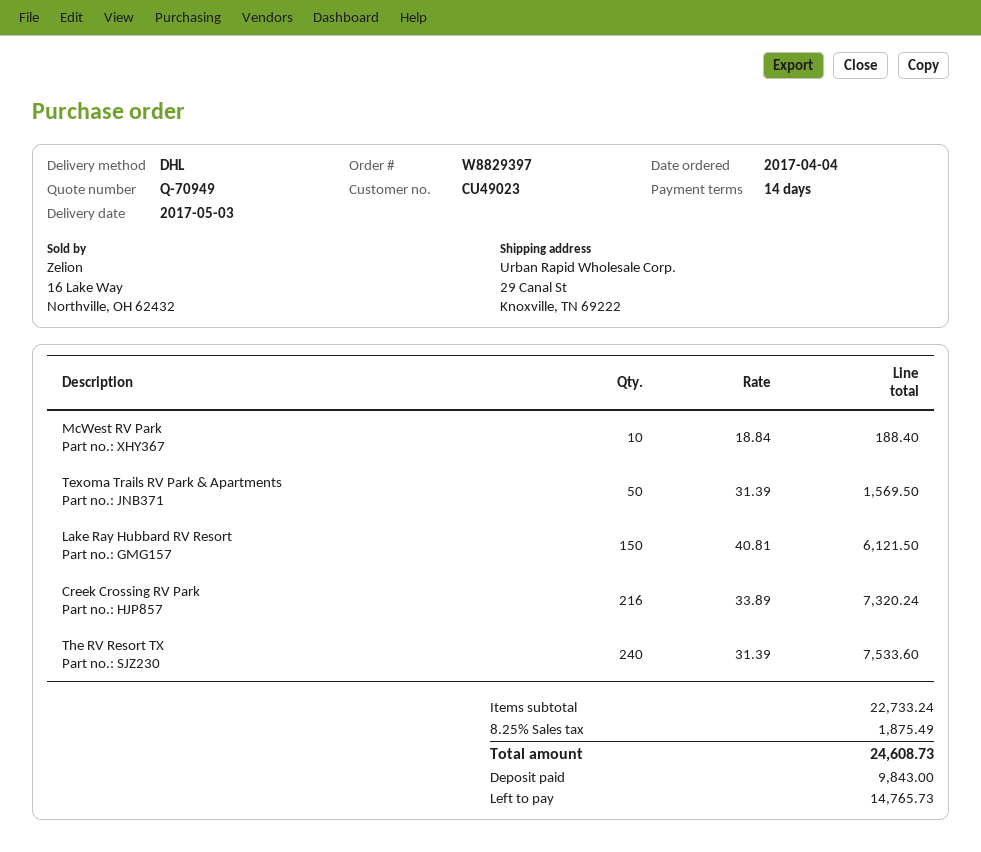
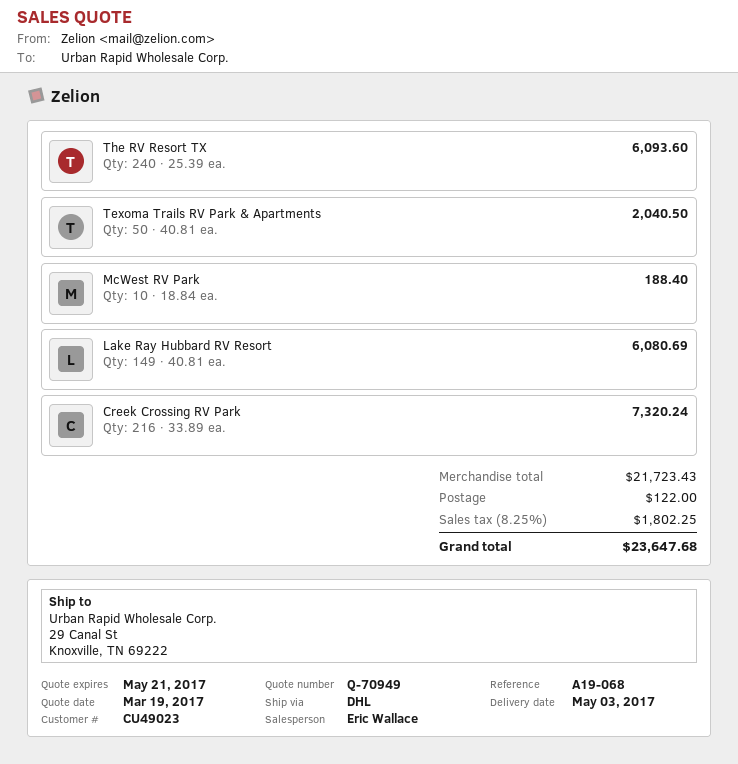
Texoma Trails RV Park & Apartments: 50 x 31.39 = 1569.50 -> 50 x 40.81 = 2040.50
Lake Ray Hubbard RV Resort: 150 x 40.81 = 6121.50 -> 149 x 40.81 = 6080.69
The RV Resort TX: 240 x 31.39 = 7533.60 -> 240 x 25.39 = 6093.60
subtotal: 22733.24 -> 21723.43
shipping: none -> 122.00
tax: 8.25% = 1875.49 -> 8.25% = 1802.25
total: 24608.73 -> 23647.68

